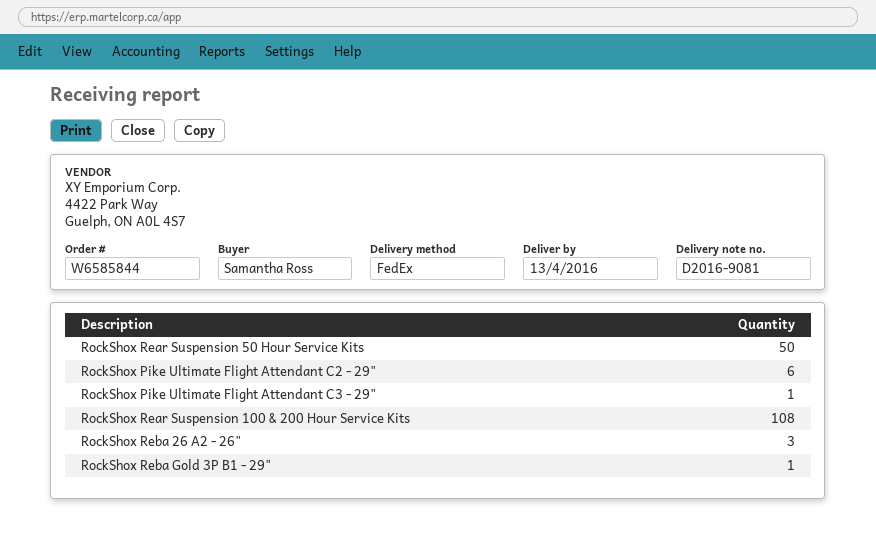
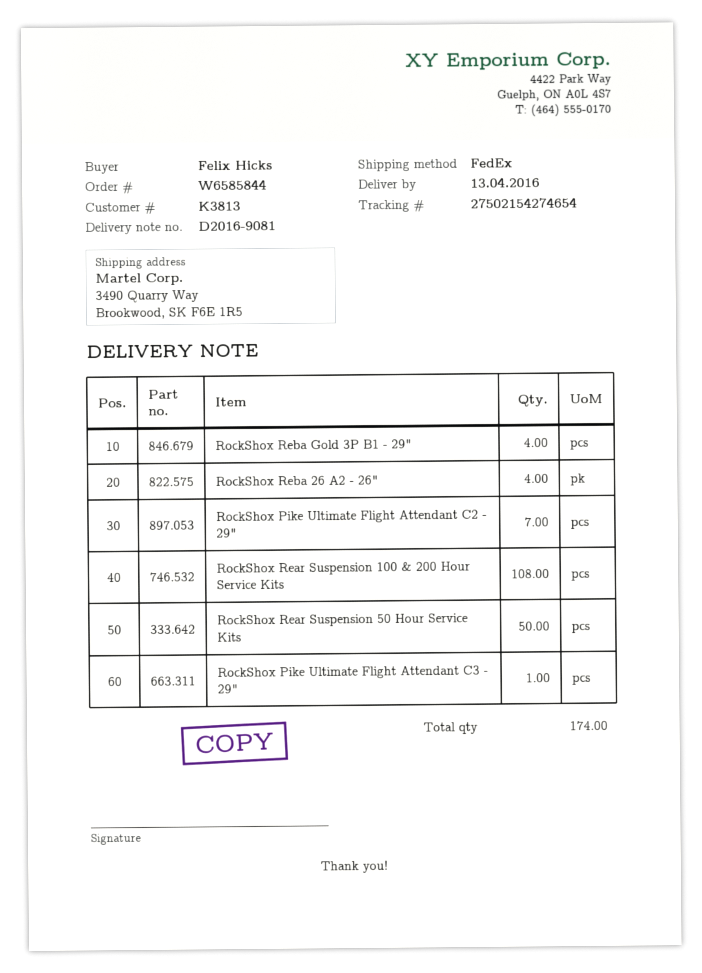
ordered by: Samantha Ross -> Felix Hicks
RockShox Pike Ultimate Flight Attendant C2 - 29": 6 -> 7
RockShox Reba 26 A2 - 26": 3 -> 4
RockShox Reba Gold 3P B1 - 29": 1 -> 4

